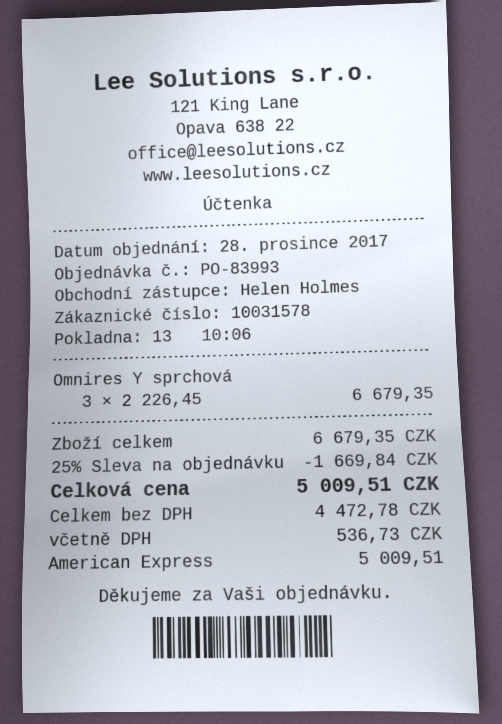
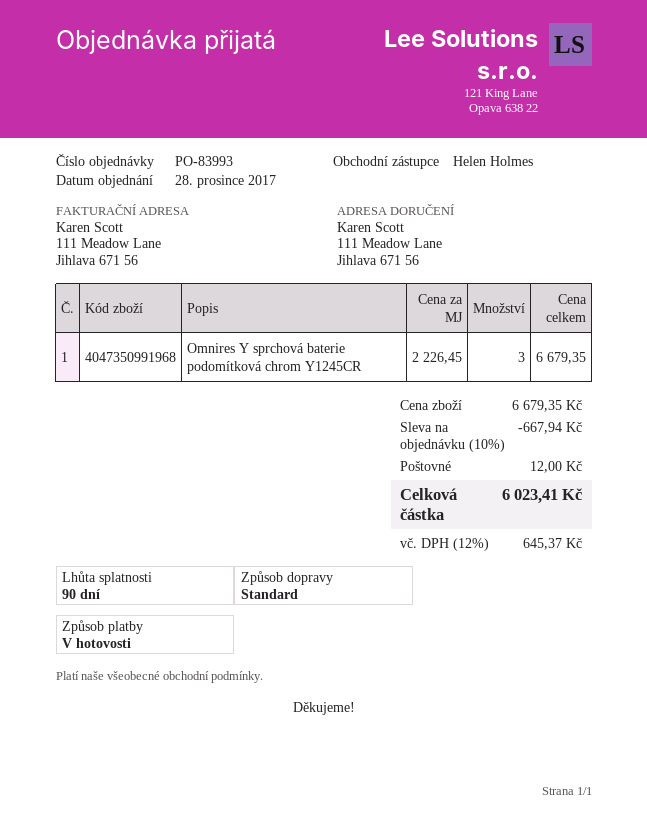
payment method: American Express -> cash
discount: 25% = 1669.84 -> 10% = 667.94
shipping: none -> 12.00
tax: 536.73 -> 645.37
total: 5009.51 -> 6023.41

